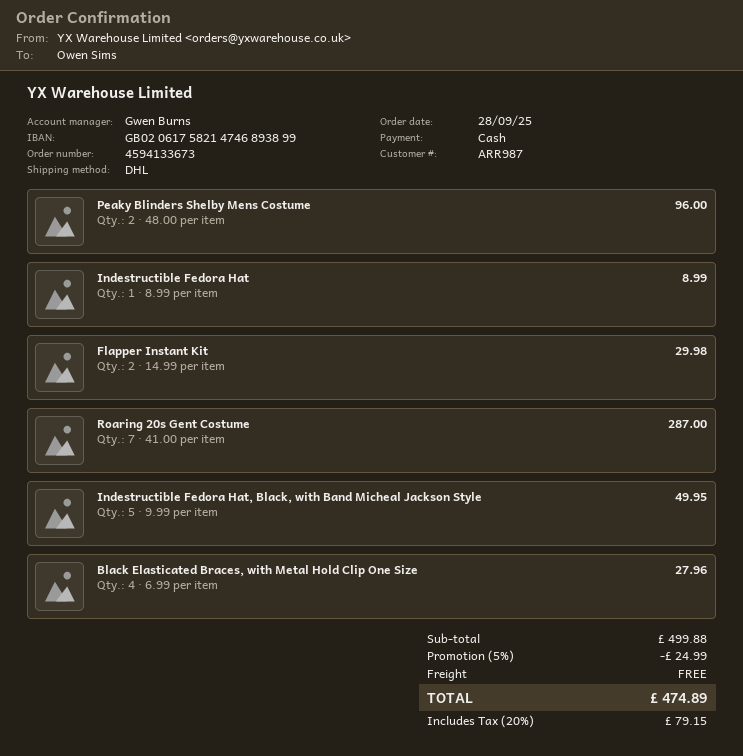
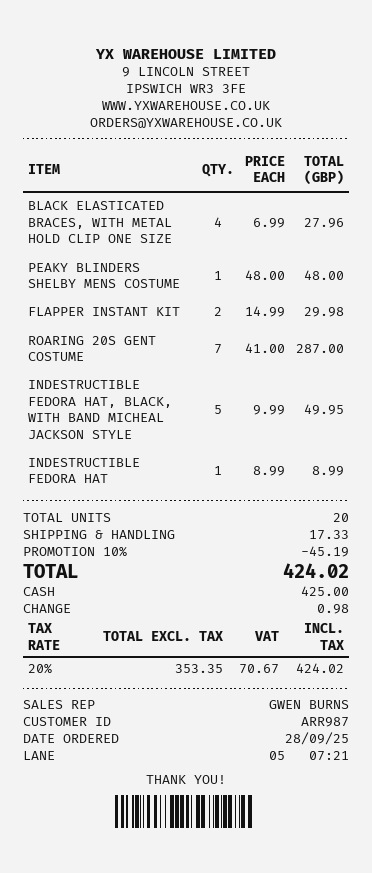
Peaky Blinders Shelby Mens Costume: 2 x 48.00 = 96.00 -> 1 x 48.00 = 48.00
discount: 5% = 24.99 -> 10% = 45.19
shipping: 0.00 -> 17.33
tax: 20% = 79.15 -> 20% = 70.67
total: 474.89 -> 424.02

